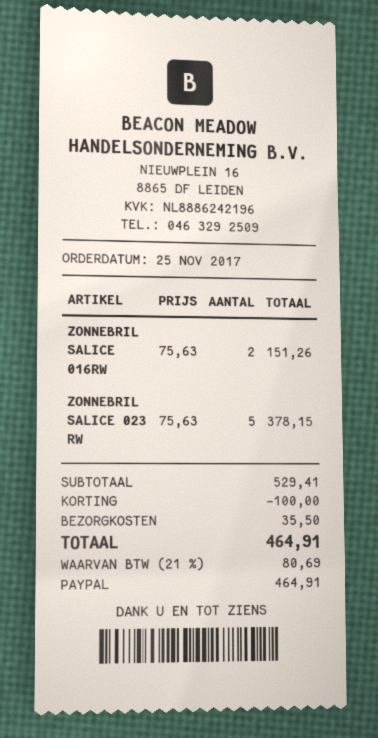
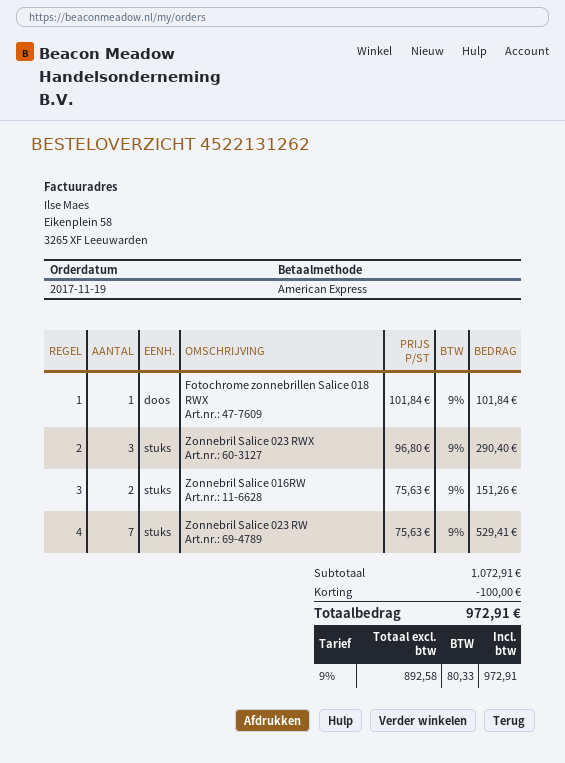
order date: 2017-11-25 -> 2017-11-19
payment method: PayPal -> American Express
ZONNEBRIL SALICE 023 RW: 5 x 75.63 = 378.15 -> 7 x 75.63 = 529.41
Fotochrome zonnebrillen Salice 018 RWX: none -> 1 x 101.84 = 101.84
Zonnebril Salice 023 RWX: none -> 3 x 96.80 = 290.40
subtotal: 529.41 -> 1072.91
shipping: 35.50 -> none
tax: 21% = 80.69 -> 9% = 80.33
total: 464.91 -> 972.91

